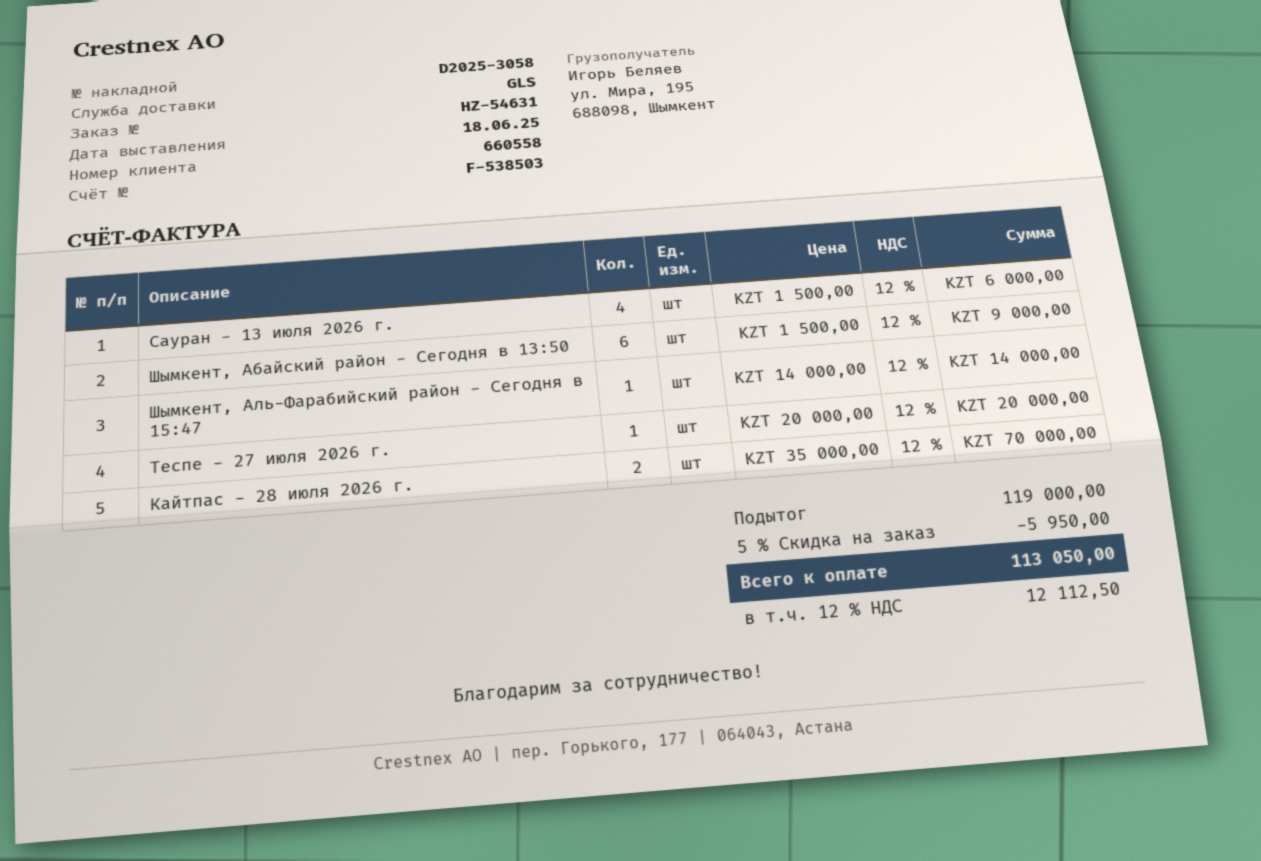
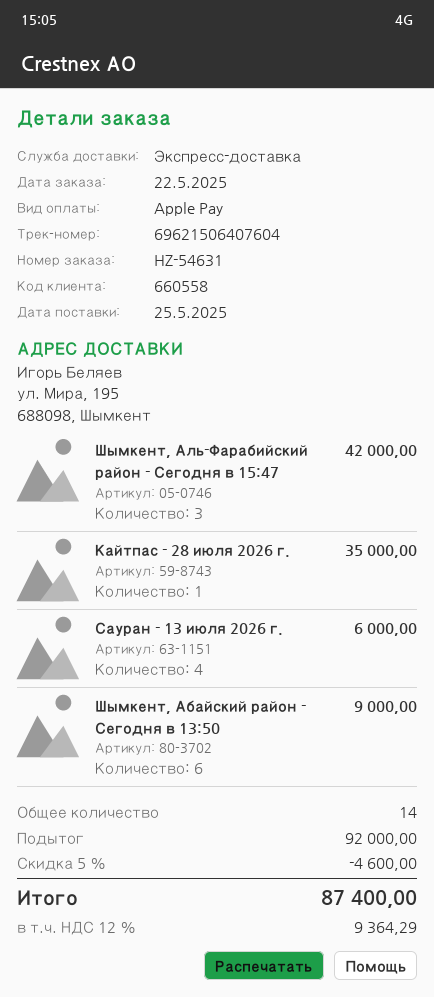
shipping method: GLS -> express
Шымкент, Аль-Фарабийский район - Сегодня в 15:47: 1 for 14000.00 -> 3 for 42000.00
Теспе - 27 июля 2026 г.: 1 for 20000.00 -> none
Кайтпас - 28 июля 2026 г.: 2 for 70000.00 -> 1 for 35000.00
subtotal: 119000.00 -> 92000.00
discount: 5% = 5950.00 -> 5% = 4600.00
tax: 12% = 12112.50 -> 12% = 9364.29
total: 113050.00 -> 87400.00

